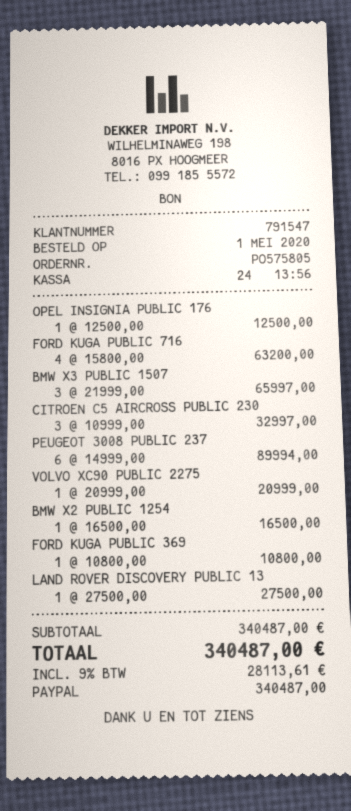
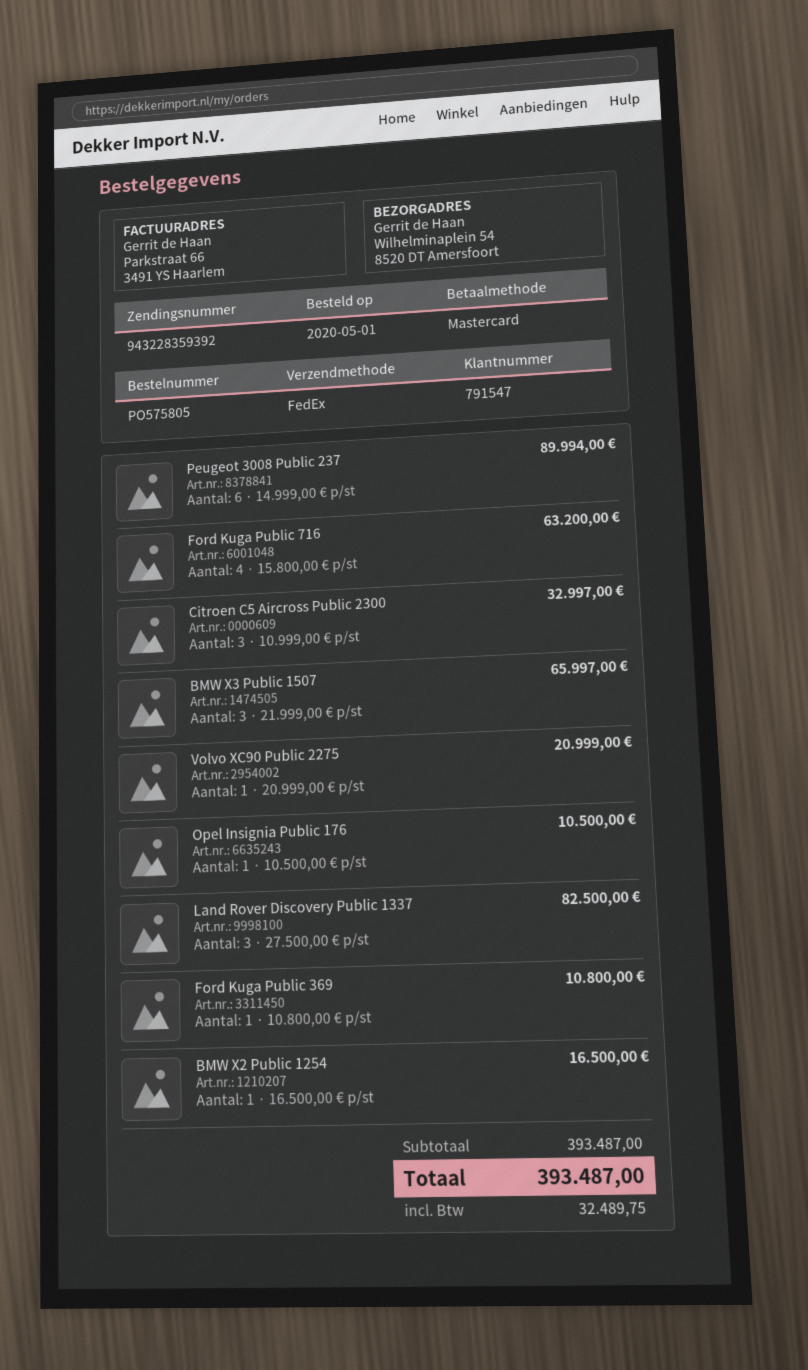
payment method: PayPal -> Mastercard
OPEL INSIGNIA PUBLIC 176: 1 x 12500.00 = 12500.00 -> 1 x 10500.00 = 10500.00
LAND ROVER DISCOVERY PUBLIC 13: 1 x 27500.00 = 27500.00 -> 3 x 27500.00 = 82500.00
subtotal: 340487.00 -> 393487.00
tax: 28113.61 -> 32489.75
total: 340487.00 -> 393487.00

